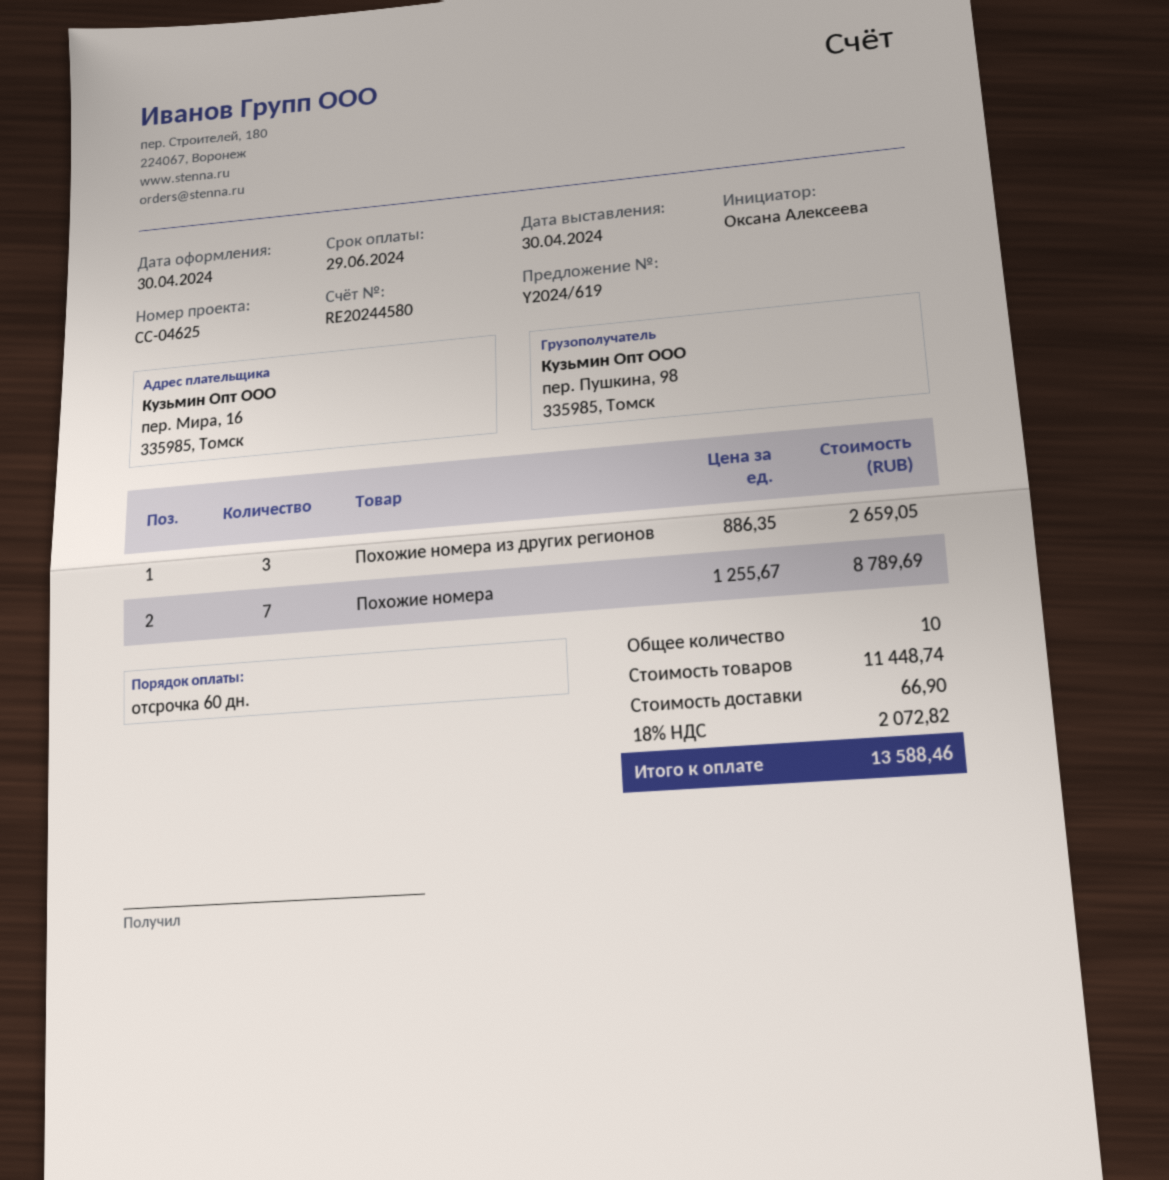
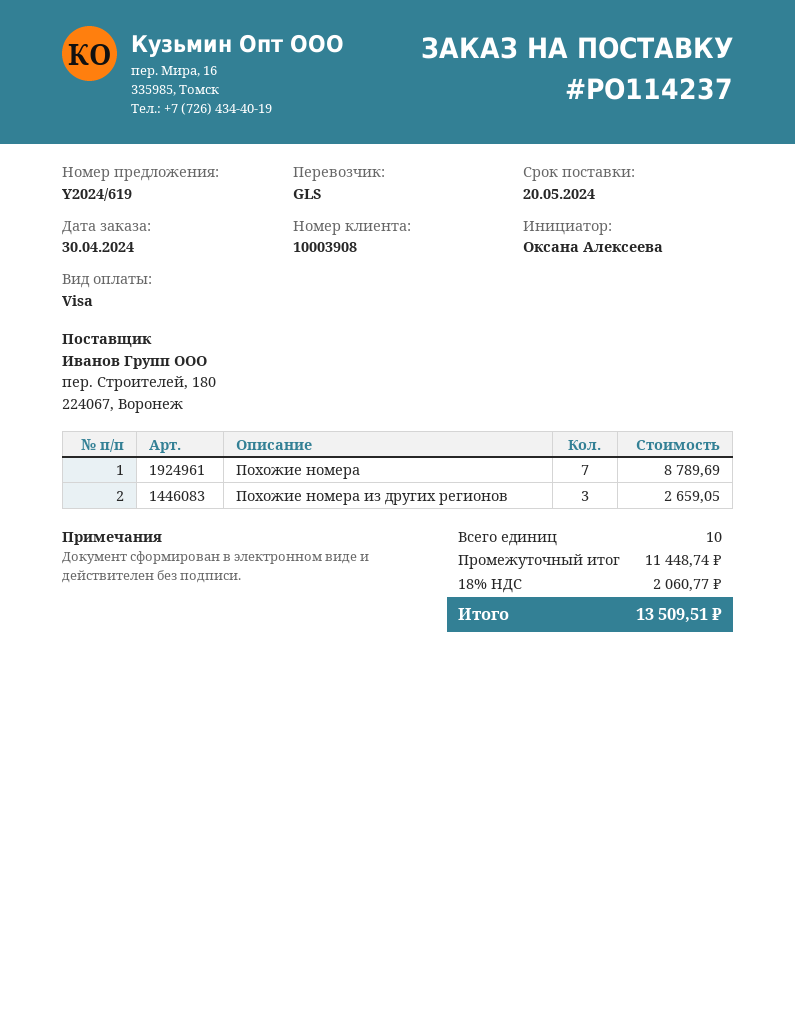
shipping: 66.90 -> none
tax: 18% = 2072.82 -> 18% = 2060.77
total: 13588.46 -> 13509.51

